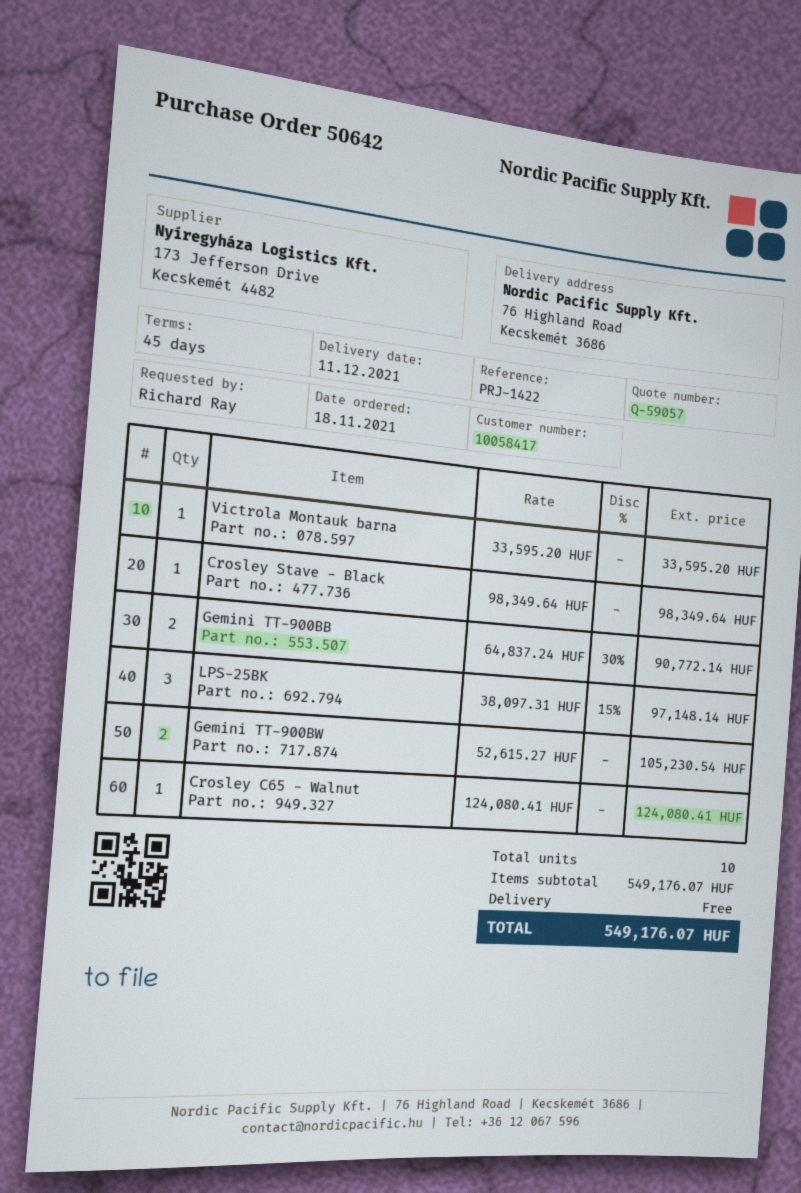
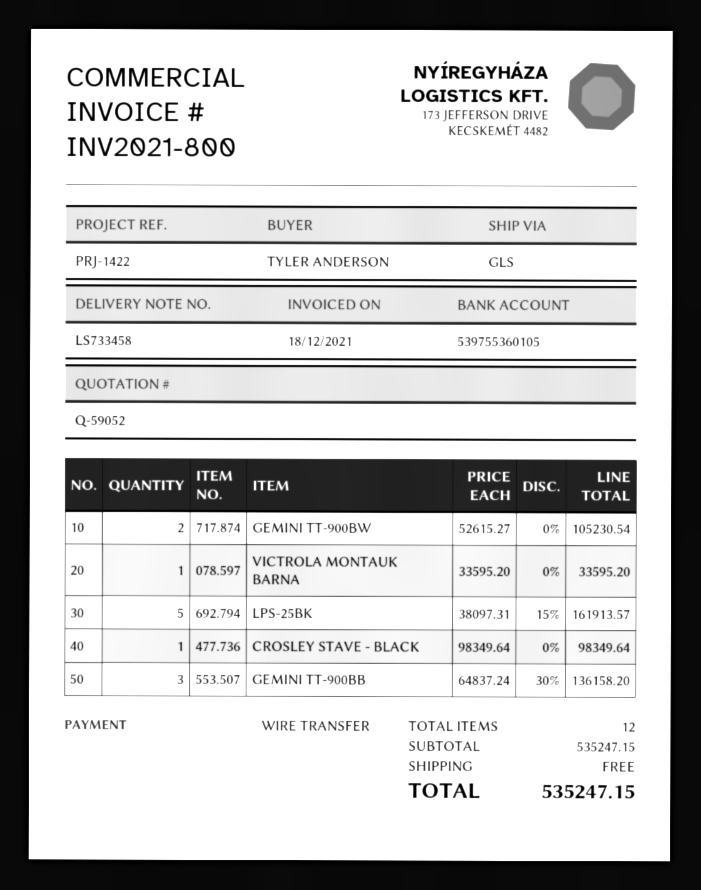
quote number: Q-59057 -> Q-59052
ordered by: Richard Ray -> TYLER ANDERSON
Gemini TT-900BB: 2 x 64837.24 - 30% = 90772.14 -> 3 x 64837.24 - 30% = 136158.20
LPS-25BK: 3 x 38097.31 - 15% = 97148.14 -> 5 x 38097.31 - 15% = 161913.57
Crosley C65 - Walnut: 1 x 124080.41 = 124080.41 -> none
total quantity: 10 -> 12
subtotal: 549176.07 -> 535247.15
total: 549176.07 -> 535247.15

